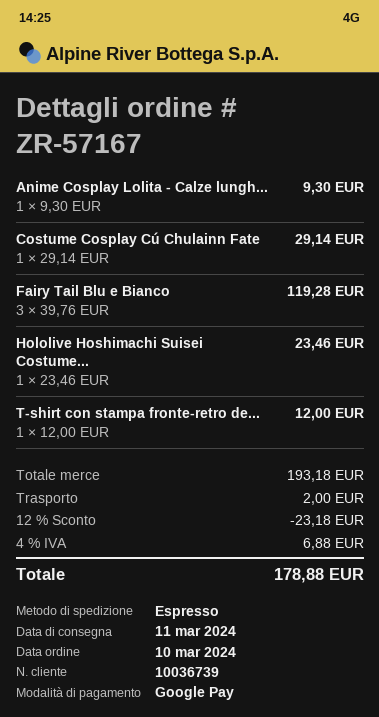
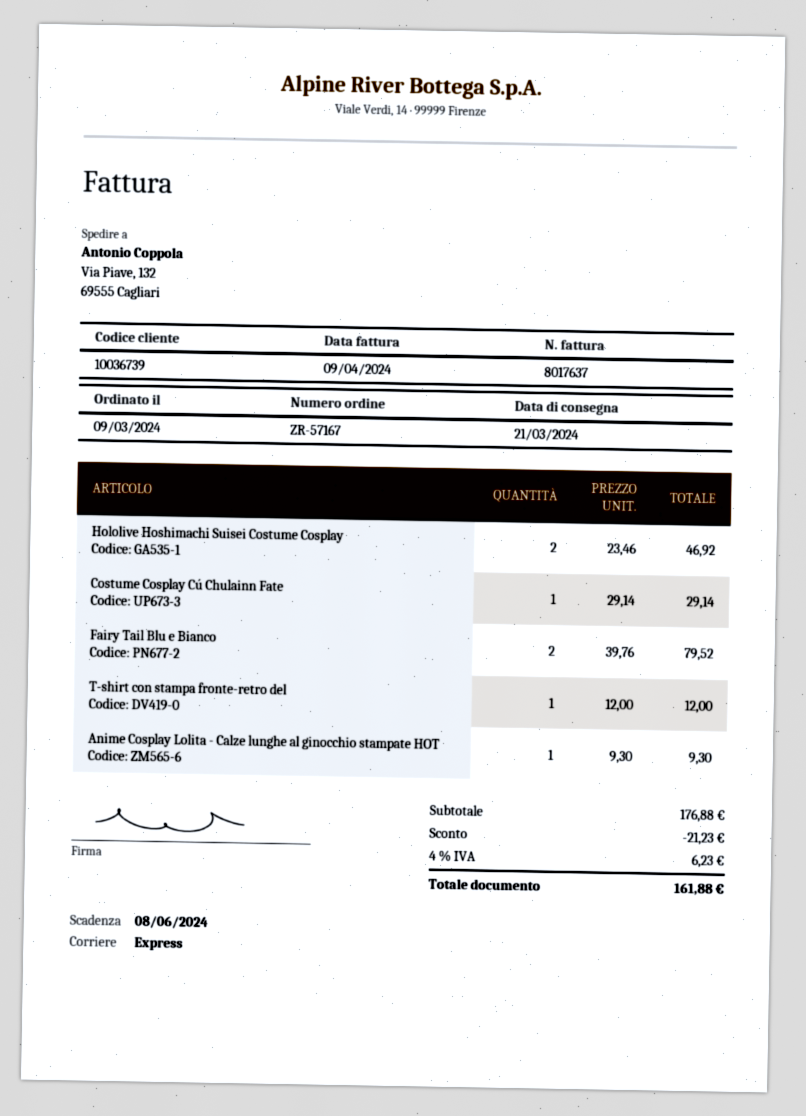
order date: 2024-03-10 -> 2024-03-09
delivery date: 2024-03-11 -> 2024-03-21
Fairy Tail Blu e Bianco: 3 x 39.76 = 119.28 -> 2 x 39.76 = 79.52
Hololive Hoshimachi Suisei Costume...: 1 x 23.46 = 23.46 -> 2 x 23.46 = 46.92
subtotal: 193.18 -> 176.88
discount: 23.18 -> 21.23
shipping: 2.00 -> none
tax: 4% = 6.88 -> 4% = 6.23
total: 178.88 -> 161.88

